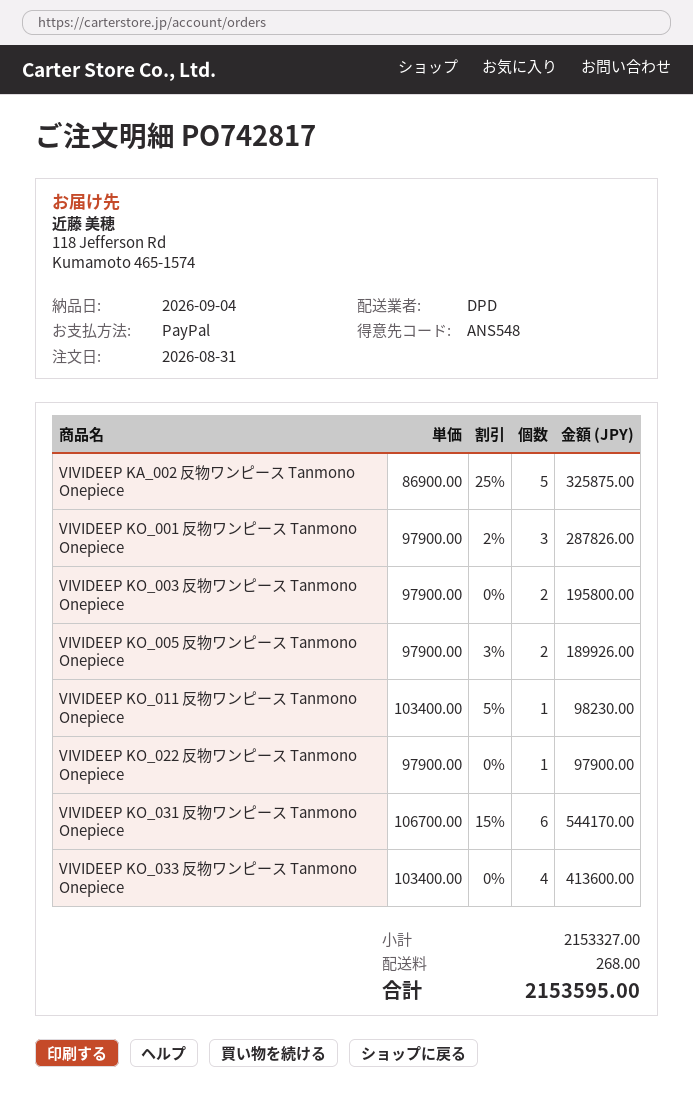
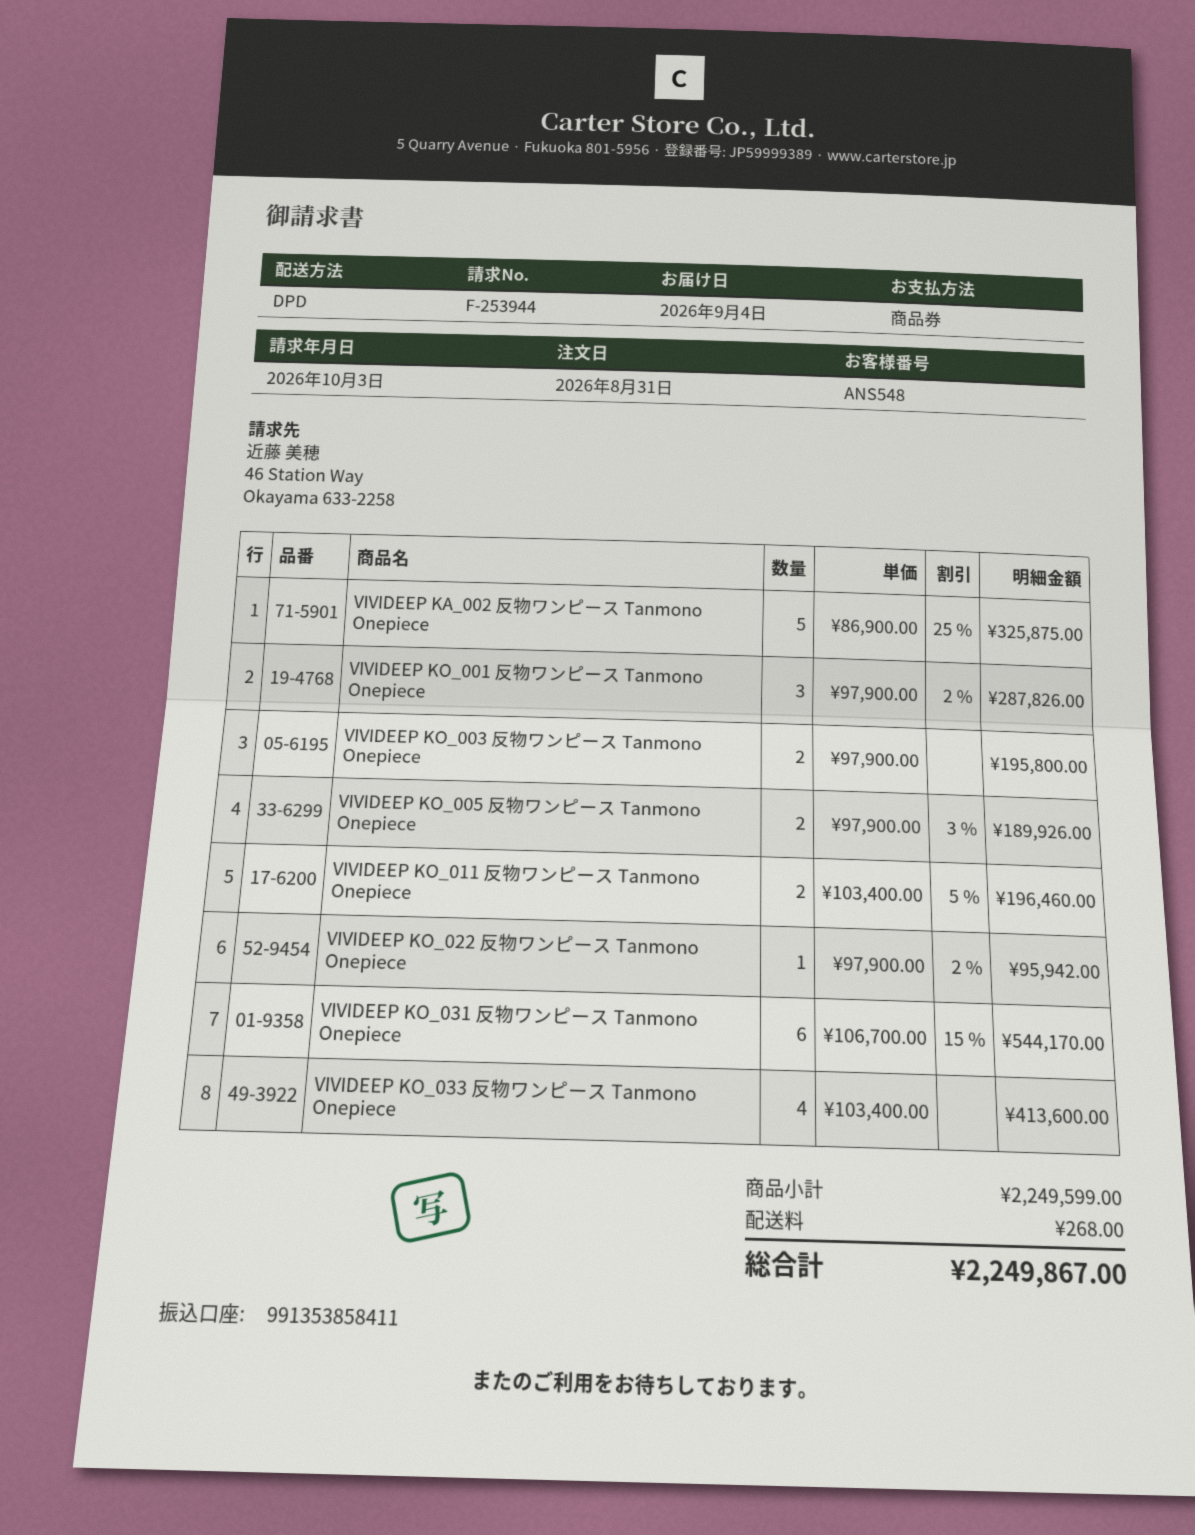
payment method: PayPal -> gift card
VIVIDEEP KO_011 反物ワンピース Tanmono Onepiece: 1 x 103400.00 - 5% = 98230.00 -> 2 x 103400.00 - 5% = 196460.00
VIVIDEEP KO_022 反物ワンピース Tanmono Onepiece: 1 x 97900.00 = 97900.00 -> 1 x 97900.00 - 2% = 95942.00
subtotal: 2153327.00 -> 2249599.00
total: 2153595.00 -> 2249867.00

